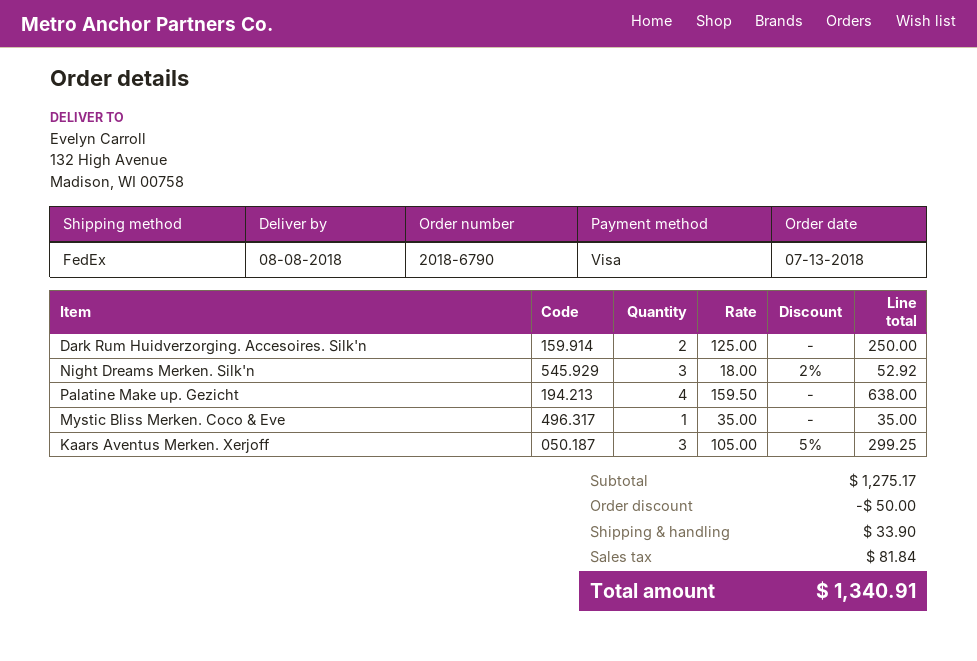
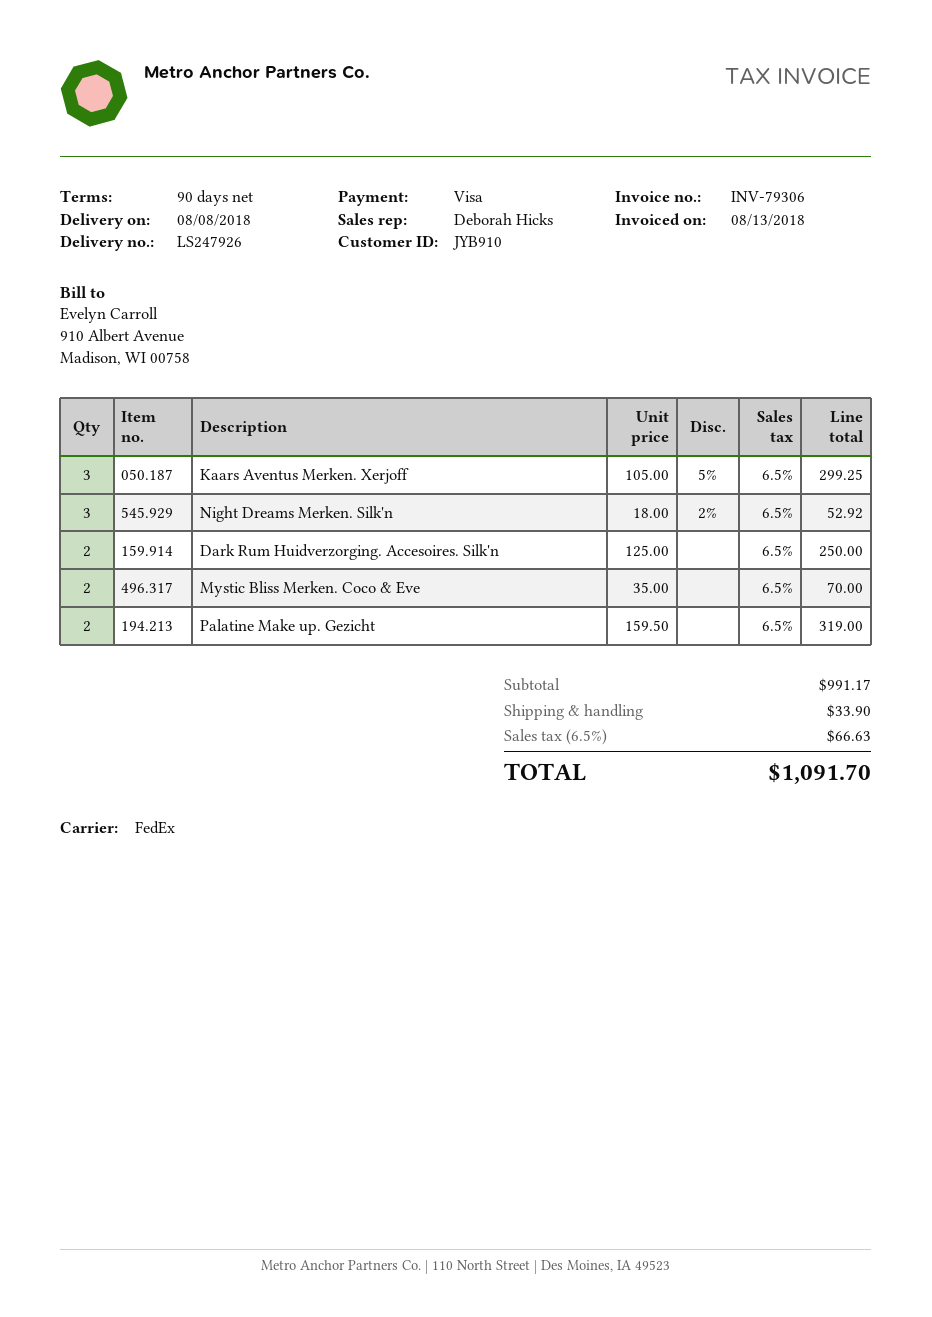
Palatine Make up. Gezicht: 4 x 159.50 = 638.00 -> 2 x 159.50 = 319.00
Mystic Bliss Merken. Coco & Eve: 1 x 35.00 = 35.00 -> 2 x 35.00 = 70.00
subtotal: 1275.17 -> 991.17
discount: 50.00 -> none
tax: 81.84 -> 66.63
total: 1340.91 -> 1091.70

